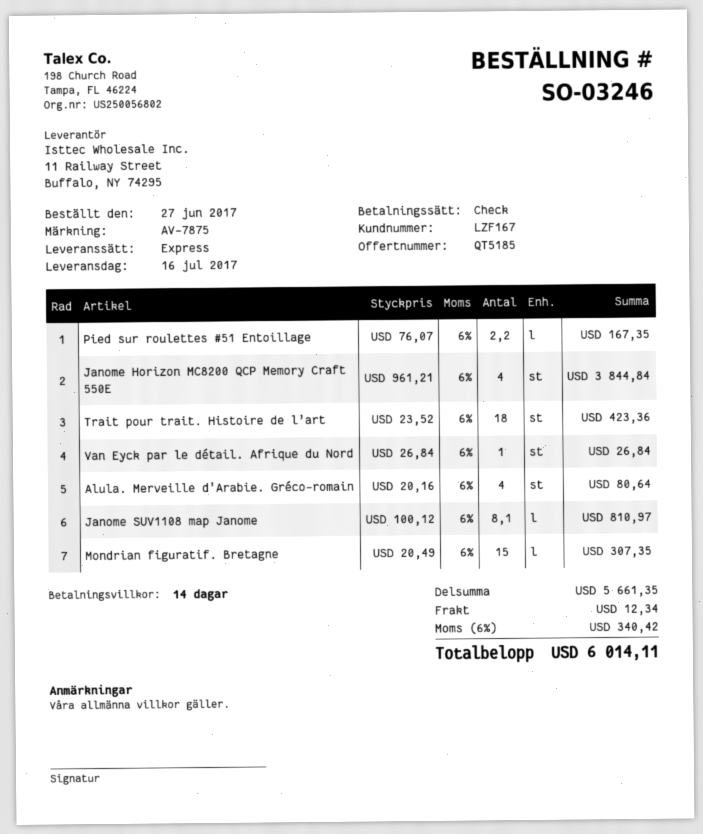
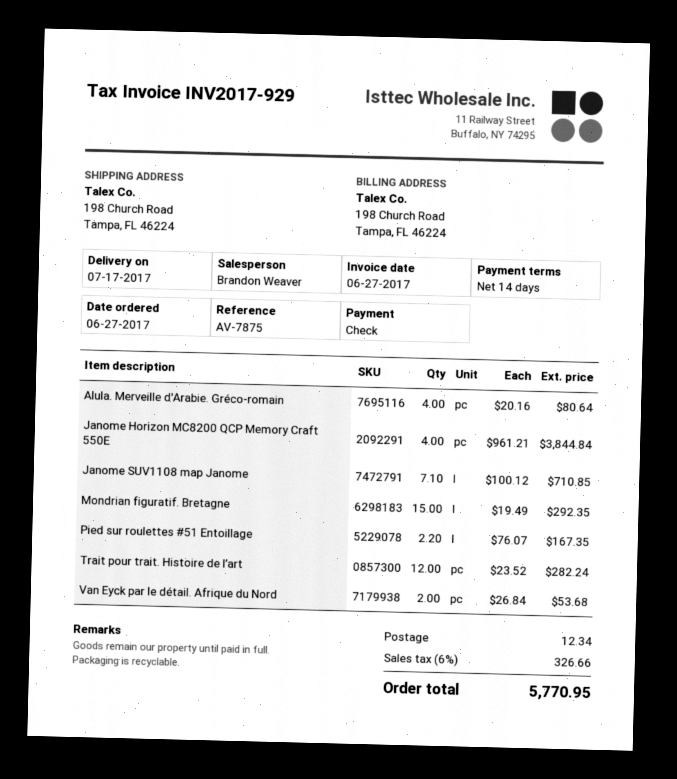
delivery date: 2017-07-16 -> 2017-07-17
Trait pour trait. Histoire de l’art: 18 x 23.52 = 423.36 -> 12 x 23.52 = 282.24
Van Eyck par le détail. Afrique du Nord: 1 x 26.84 = 26.84 -> 2 x 26.84 = 53.68
Janome SUV1108 map Janome: 8.1 x 100.12 = 810.97 -> 7.1 x 100.12 = 710.85
Mondrian figuratif. Bretagne: 15 x 20.49 = 307.35 -> 15 x 19.49 = 292.35
tax: 6% = 340.42 -> 6% = 326.66
total: 6014.11 -> 5770.95

